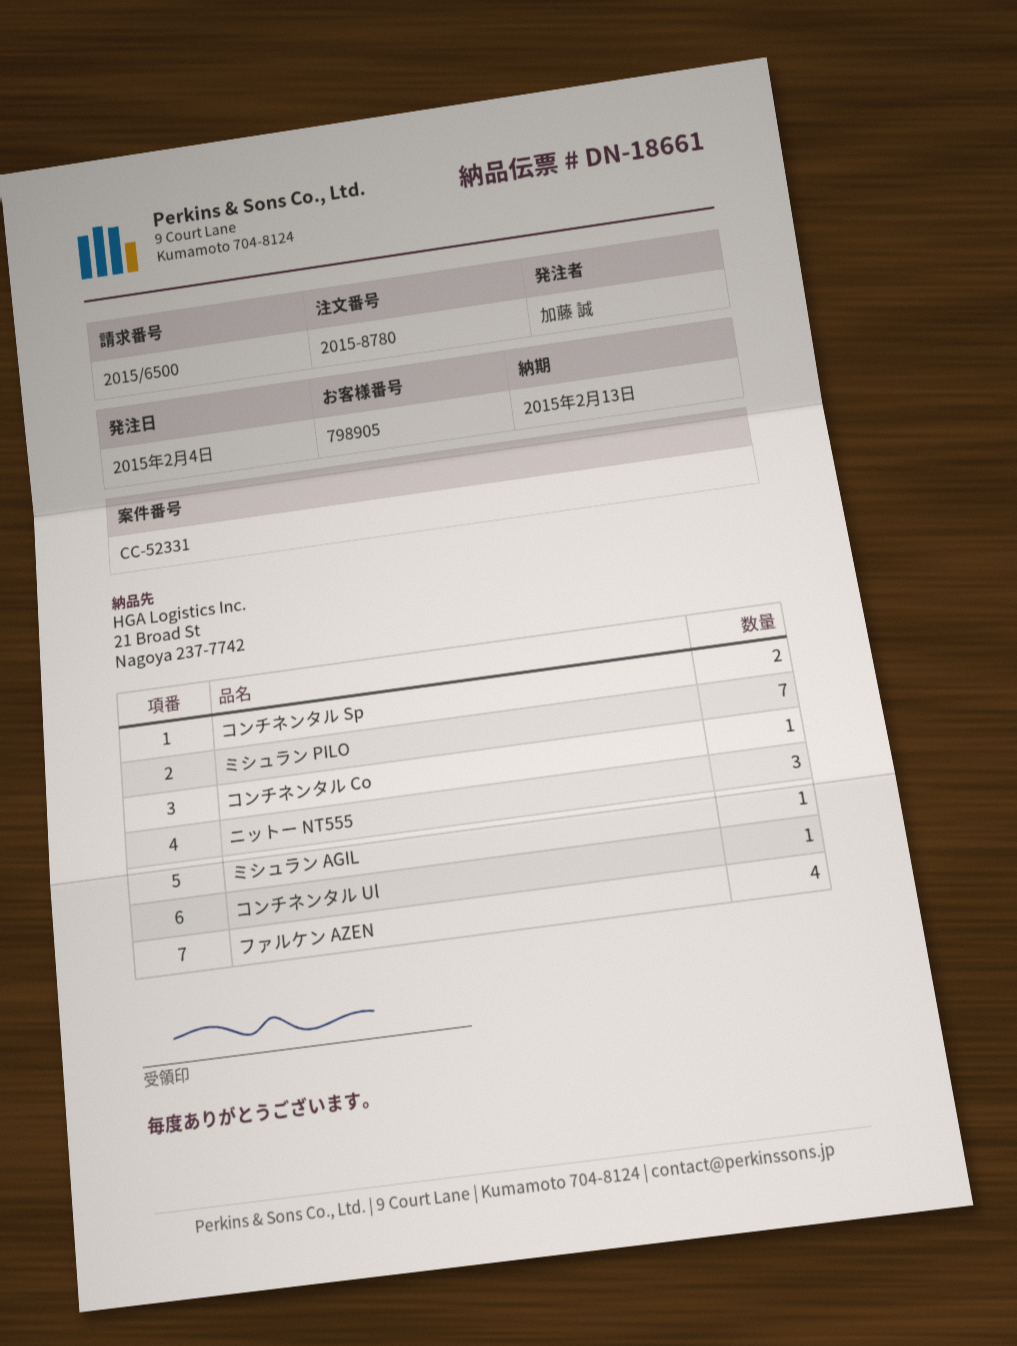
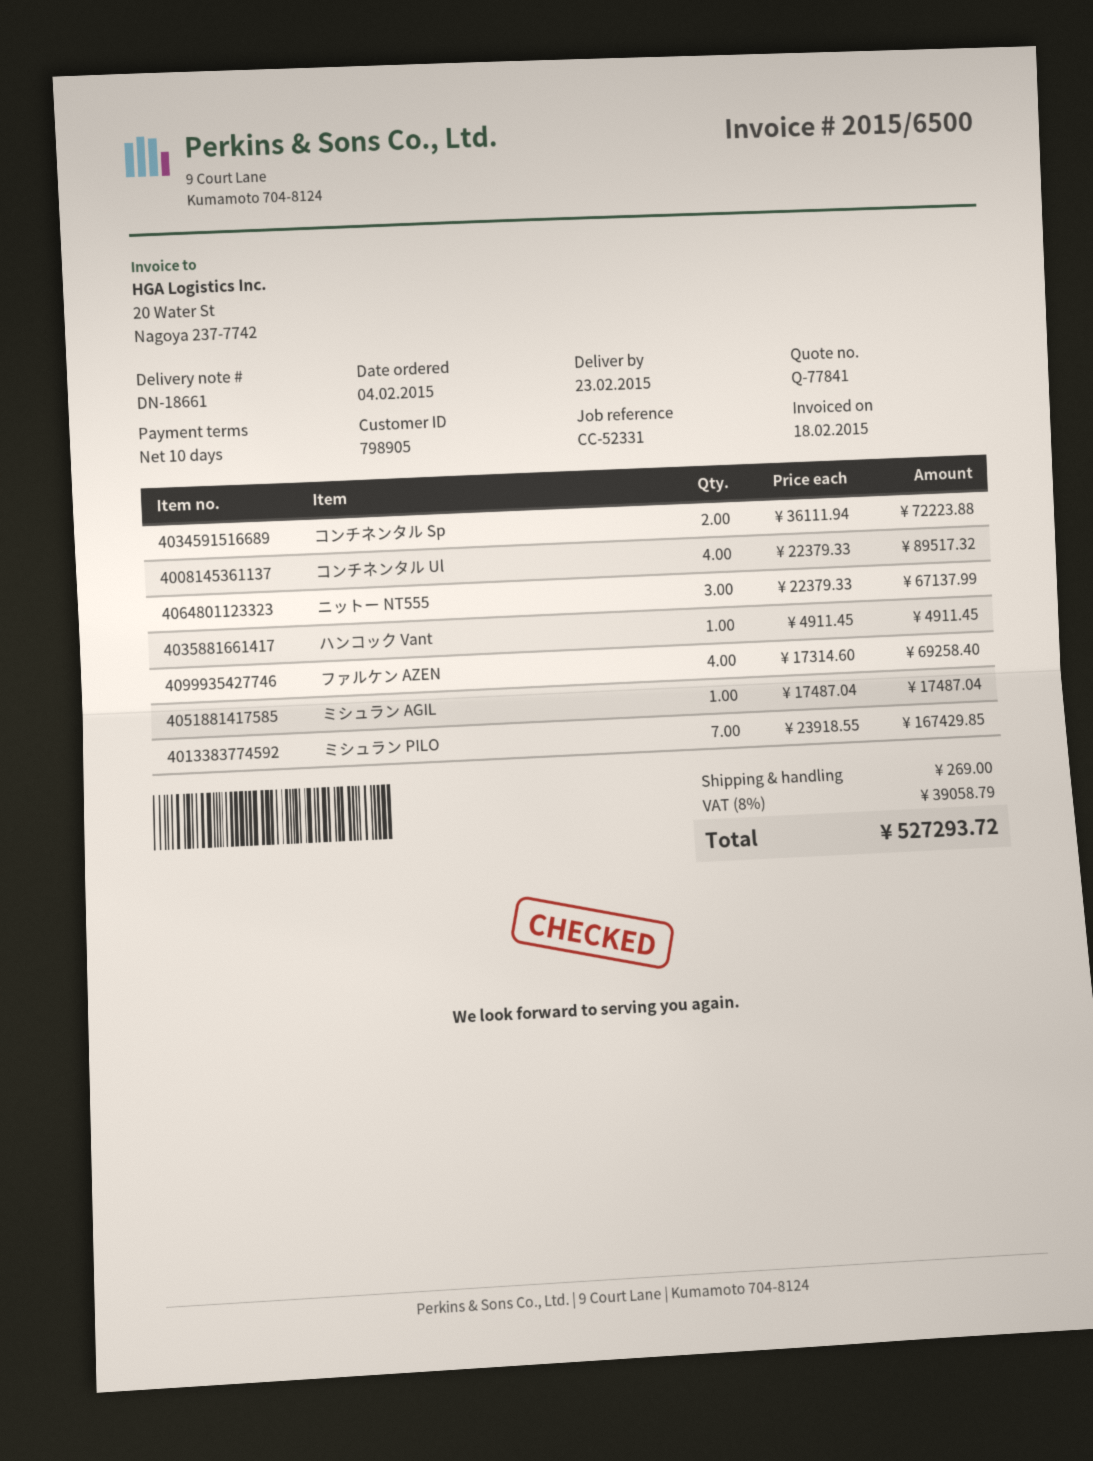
delivery date: 2015-02-13 -> 2015-02-23
コンチネンタル Co: 1 -> none
コンチネンタル Ul: 1 -> 4
ハンコック Vant: none -> 1

